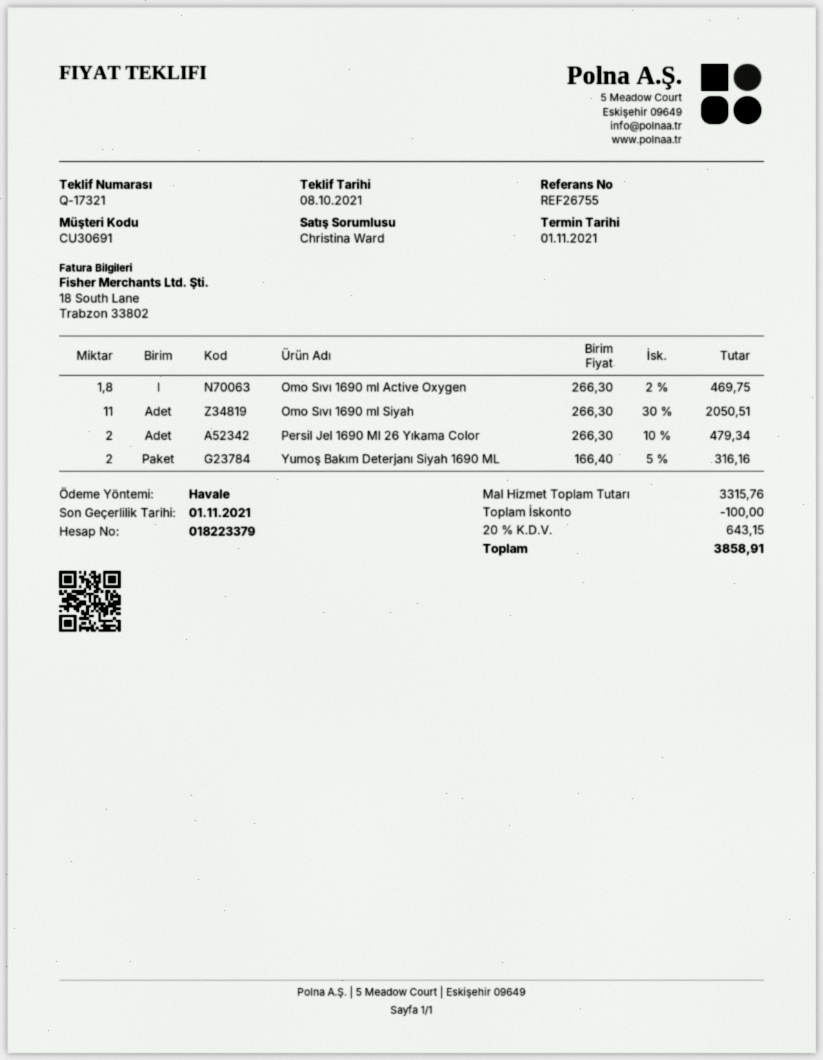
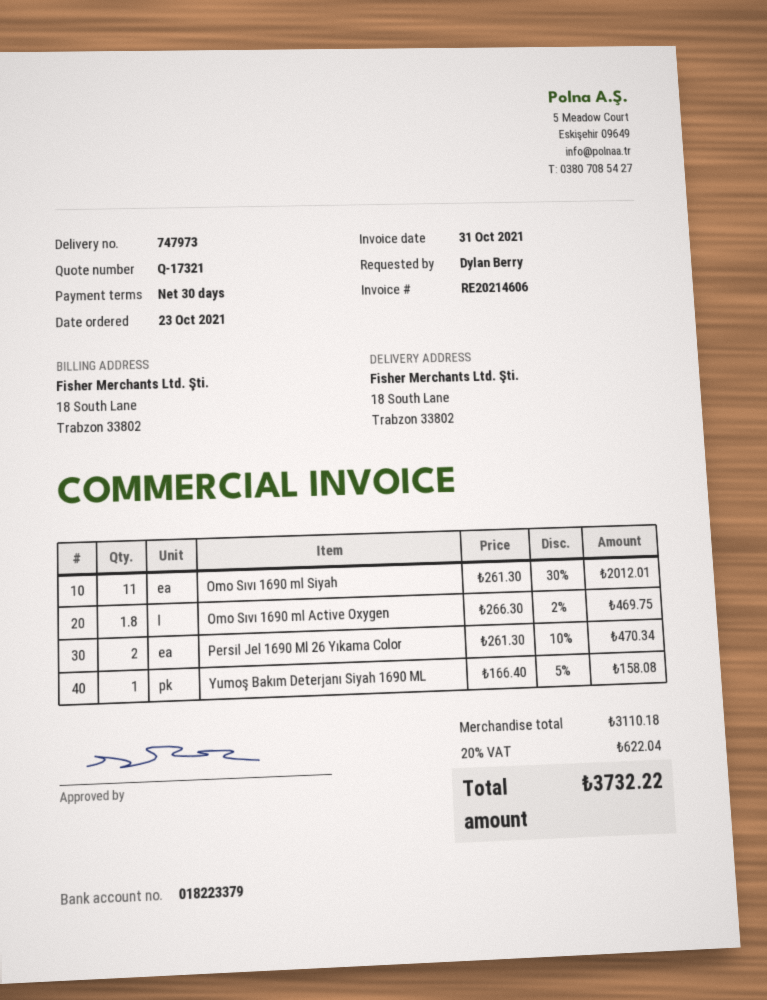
Omo Sıvı 1690 ml Siyah: 11 x 266.30 - 30% = 2050.51 -> 11 x 261.30 - 30% = 2012.01
Persil Jel 1690 Ml 26 Yıkama Color: 2 x 266.30 - 10% = 479.34 -> 2 x 261.30 - 10% = 470.34
Yumoş Bakım Deterjanı Siyah 1690 ML: 2 x 166.40 - 5% = 316.16 -> 1 x 166.40 - 5% = 158.08
subtotal: 3315.76 -> 3110.18
discount: 100.00 -> none
tax: 20% = 643.15 -> 20% = 622.04
total: 3858.91 -> 3732.22

